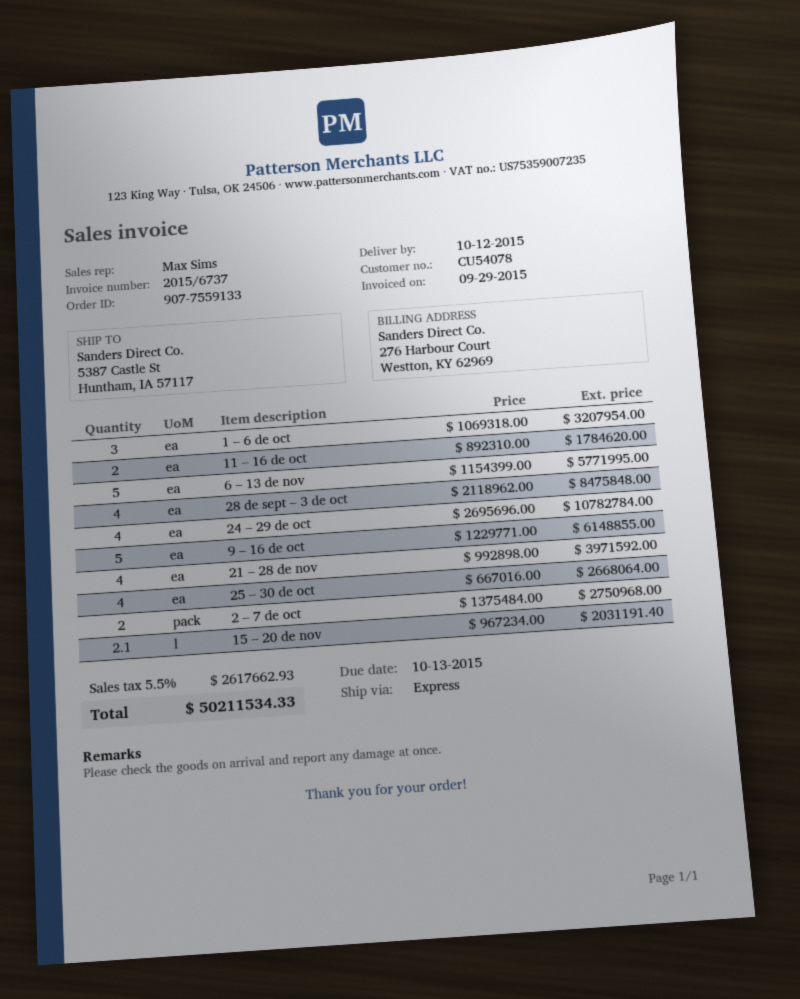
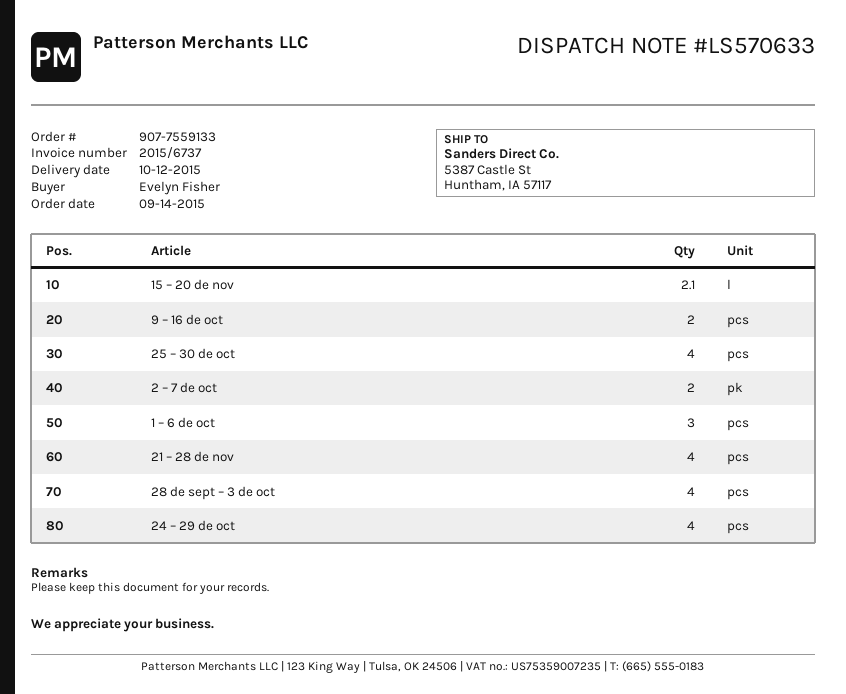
11 – 16 de oct: 2 -> none
6 – 13 de nov: 5 -> none
9 – 16 de oct: 5 -> 2

